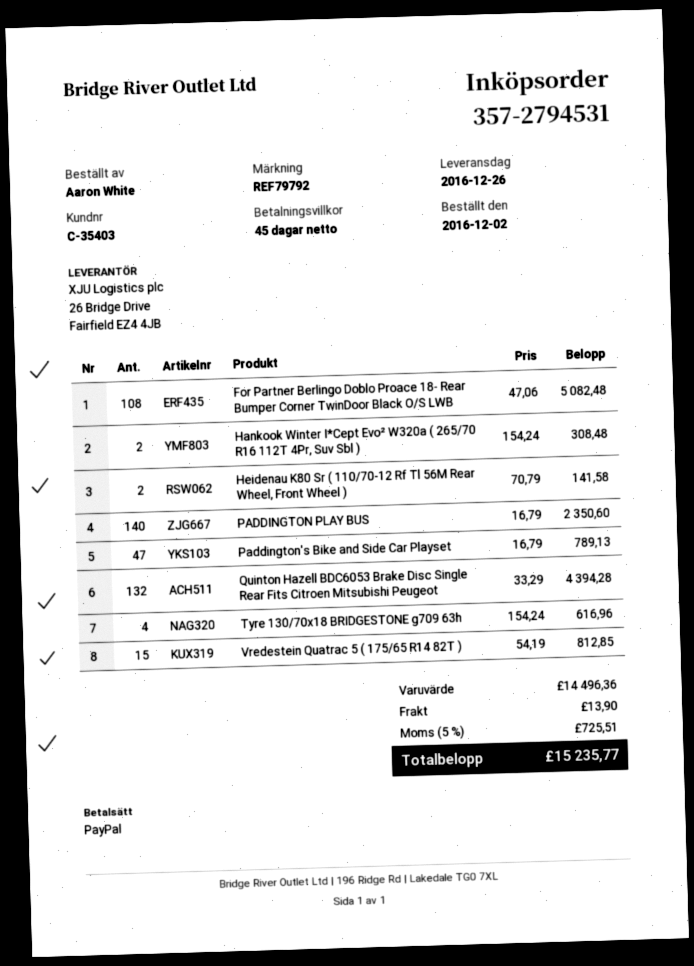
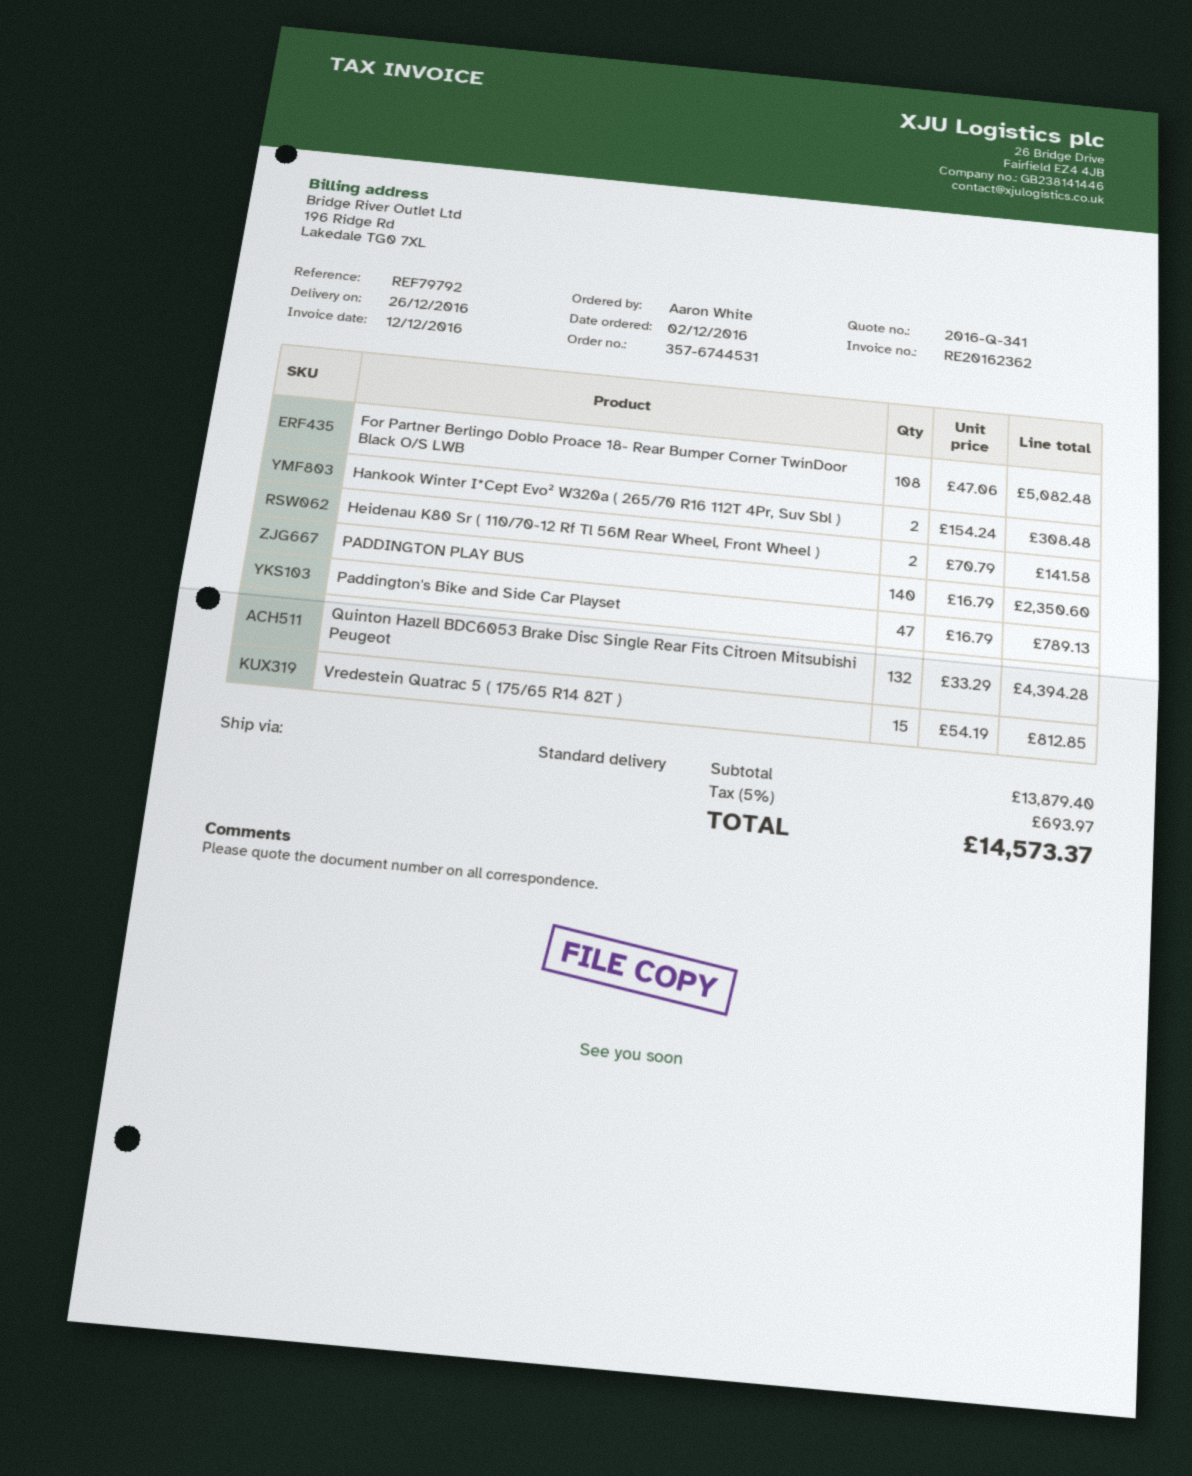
order number: 357-2794531 -> 357-6744531
Tyre 130/70x18 BRIDGESTONE g709 63h: 4 x 154.24 = 616.96 -> none
subtotal: 14496.36 -> 13879.40
shipping: 13.90 -> none
tax: 5% = 725.51 -> 5% = 693.97
total: 15235.77 -> 14573.37

